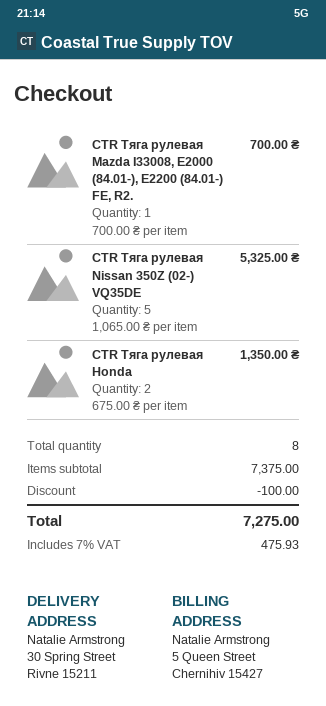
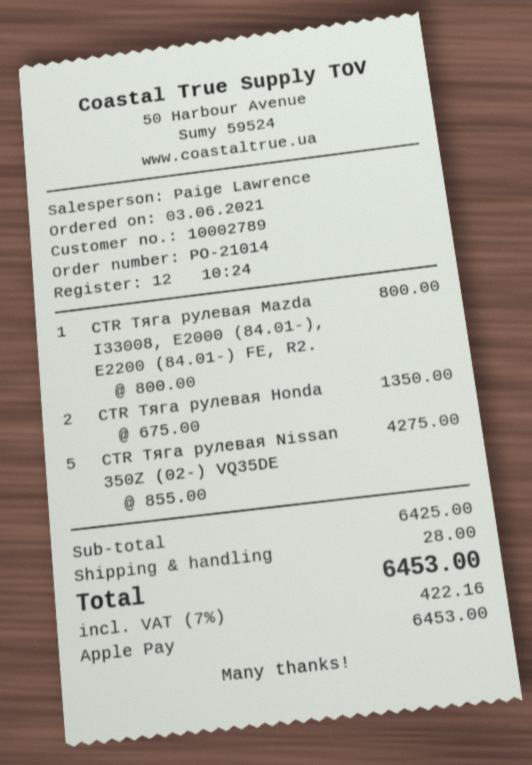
CTR Тяга рулевая Mazda I33008, E2000 (84.01-), E2200 (84.01-) FE, R2.: 1 x 700.00 = 700.00 -> 1 x 800.00 = 800.00
CTR Тяга рулевая Nissan 350Z (02-) VQ35DE: 5 x 1065.00 = 5325.00 -> 5 x 855.00 = 4275.00
subtotal: 7375.00 -> 6425.00
discount: 100.00 -> none
shipping: none -> 28.00
tax: 7% = 475.93 -> 7% = 422.16
total: 7275.00 -> 6453.00

